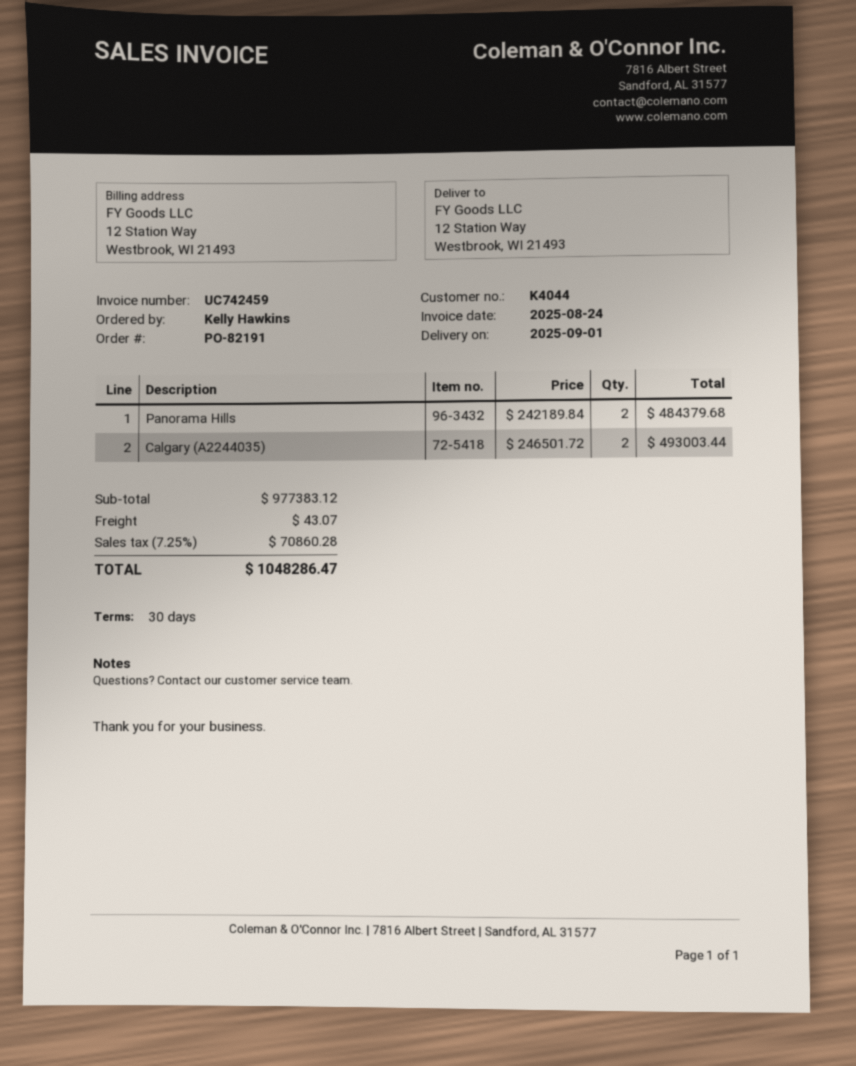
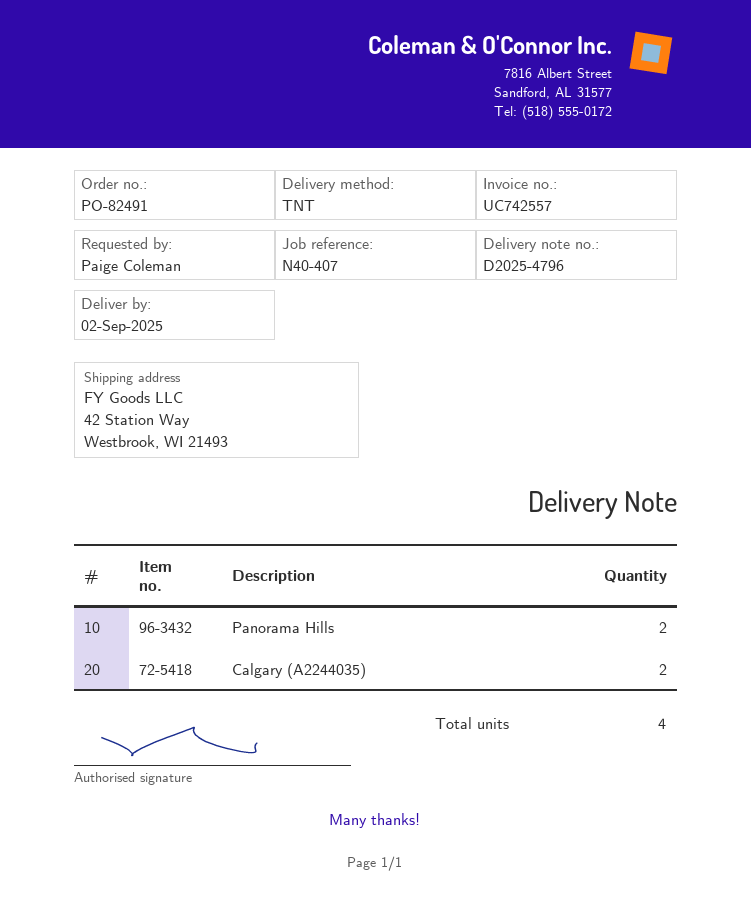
order number: PO-82191 -> PO-82491
delivery date: 2025-09-01 -> 2025-09-02
invoice number: UC742459 -> UC742557
ordered by: Kelly Hawkins -> Paige Coleman
ship to: 12 Station Way, Westbrook, WI 21493 -> 42 Station Way, Westbrook, WI 21493

